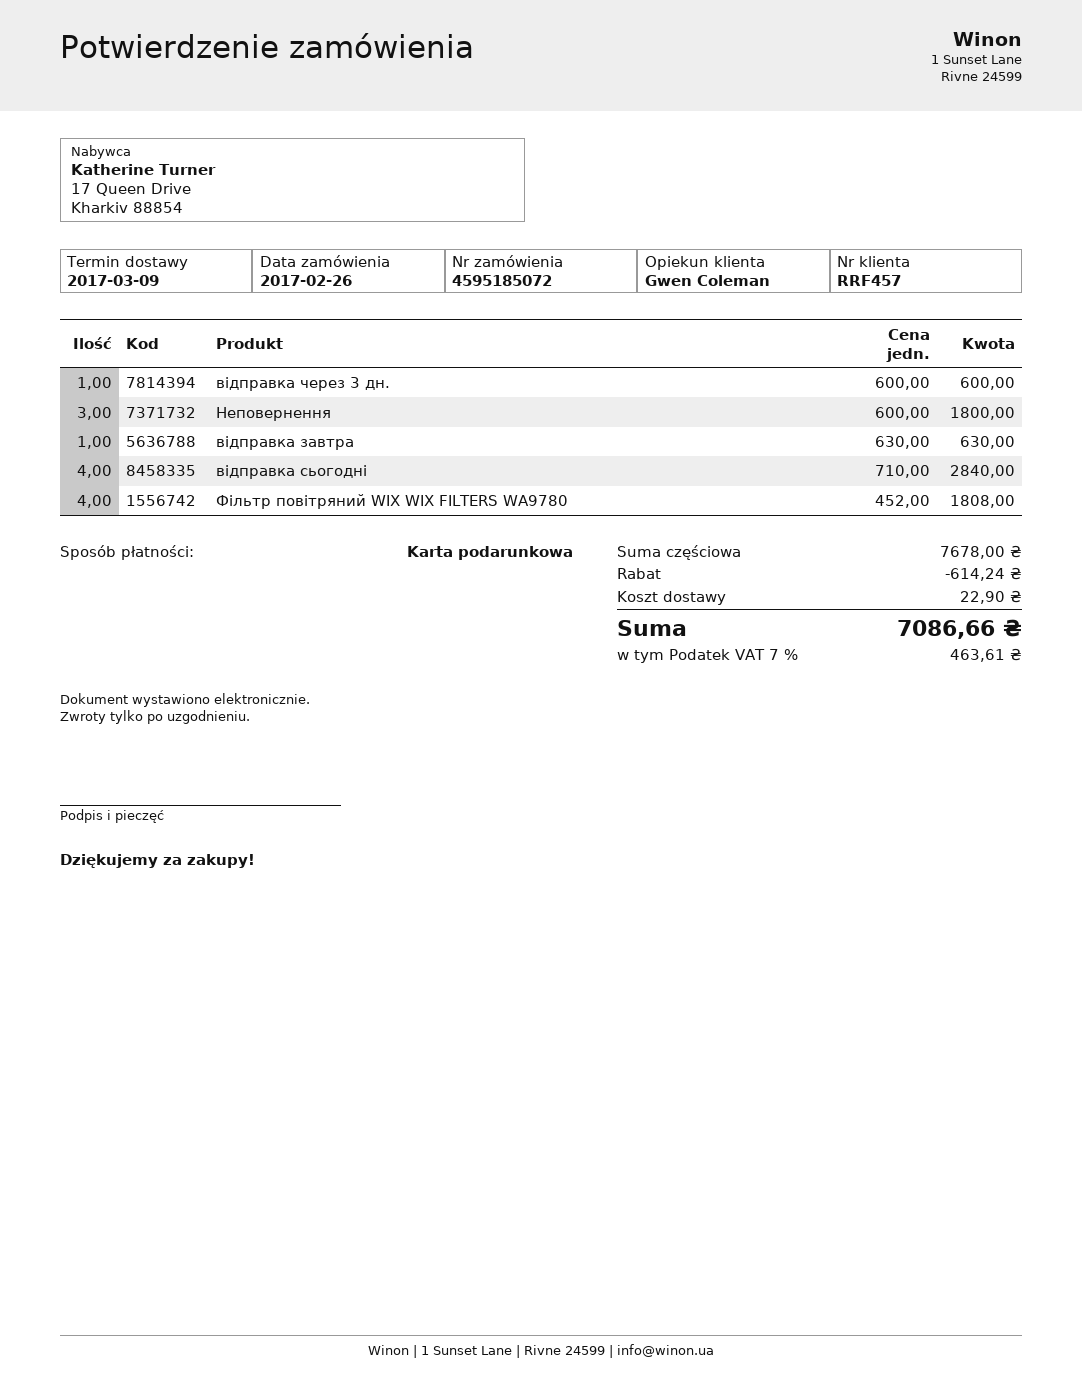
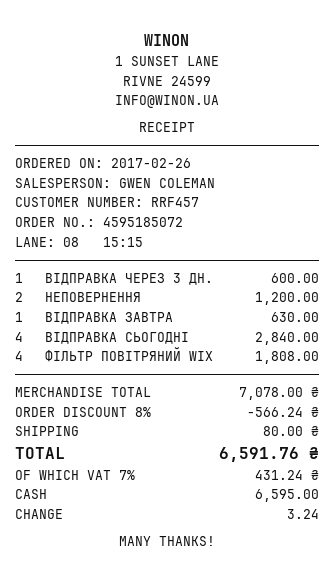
payment method: gift card -> cash
Неповернення: 3 for 1800.00 -> 2 for 1200.00
subtotal: 7678.00 -> 7078.00
discount: 614.24 -> 566.24
shipping: 22.90 -> 80.00
tax: 7% = 463.61 -> 7% = 431.24
total: 7086.66 -> 6591.76

